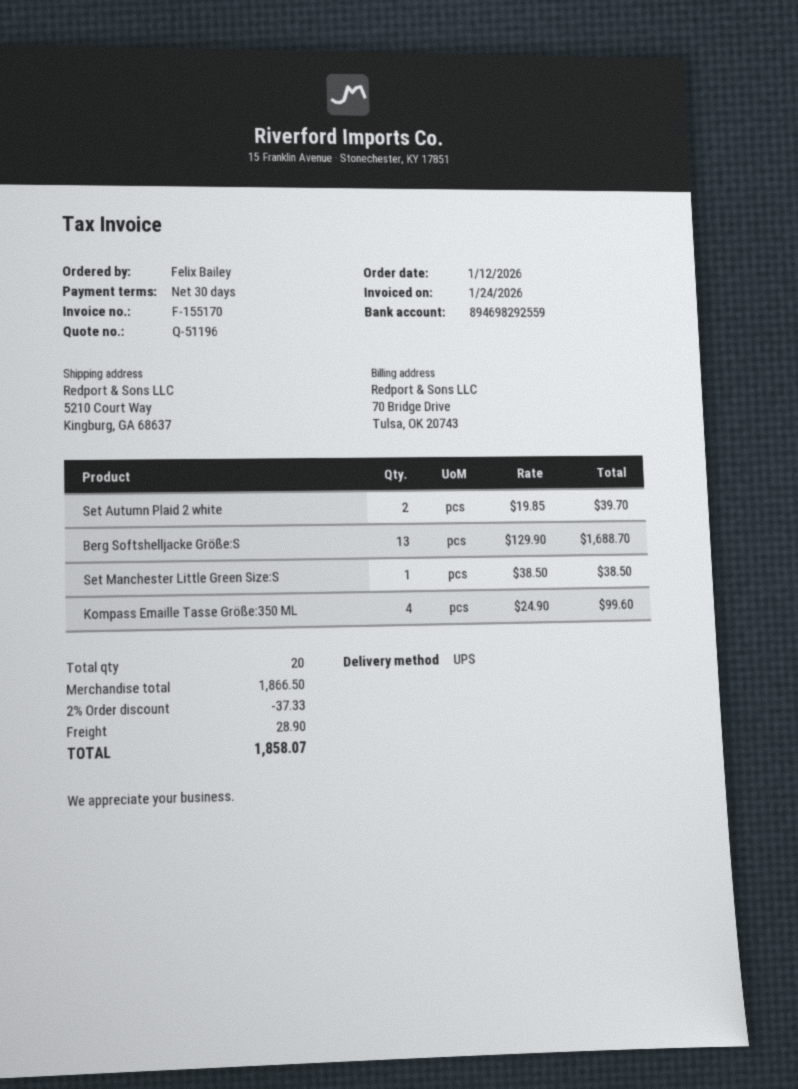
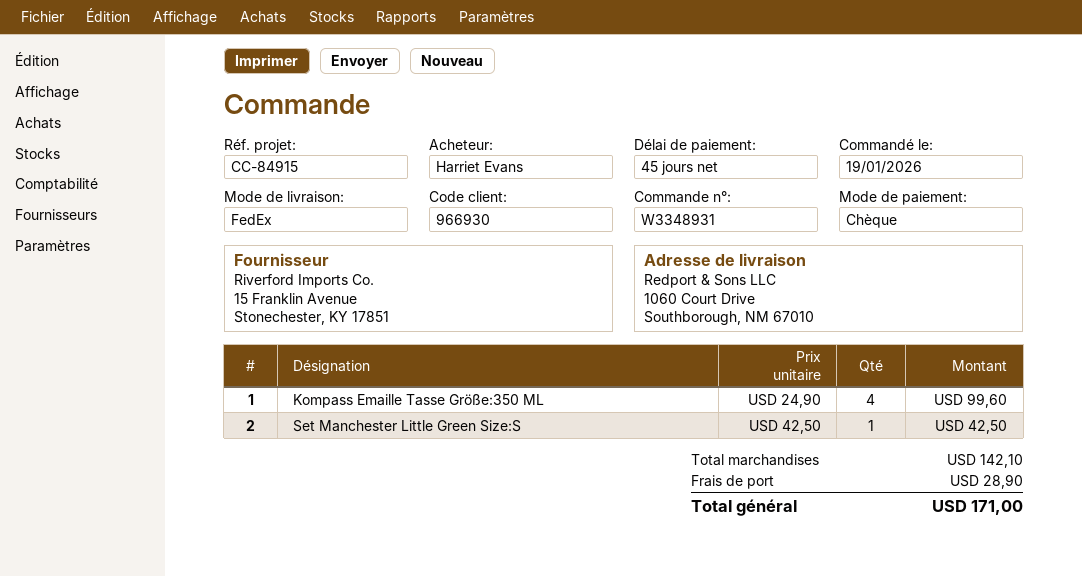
order date: 2026-01-12 -> 2026-01-19
payment terms: 30 days -> 45 days
ordered by: Felix Bailey -> Harriet Evans
shipping method: UPS -> FedEx
ship to: 5210 Court Way, Kingburg, GA 68637 -> 1060 Court Drive, Southborough, NM 67010
Set Autumn Plaid 2 white: 2 x 19.85 = 39.70 -> none
Berg Softshelljacke Größe:S: 13 x 129.90 = 1688.70 -> none
Set Manchester Little Green Size:S: 1 x 38.50 = 38.50 -> 1 x 42.50 = 42.50
subtotal: 1866.50 -> 142.10
discount: 2% = 37.33 -> none
total: 1858.07 -> 171.00

